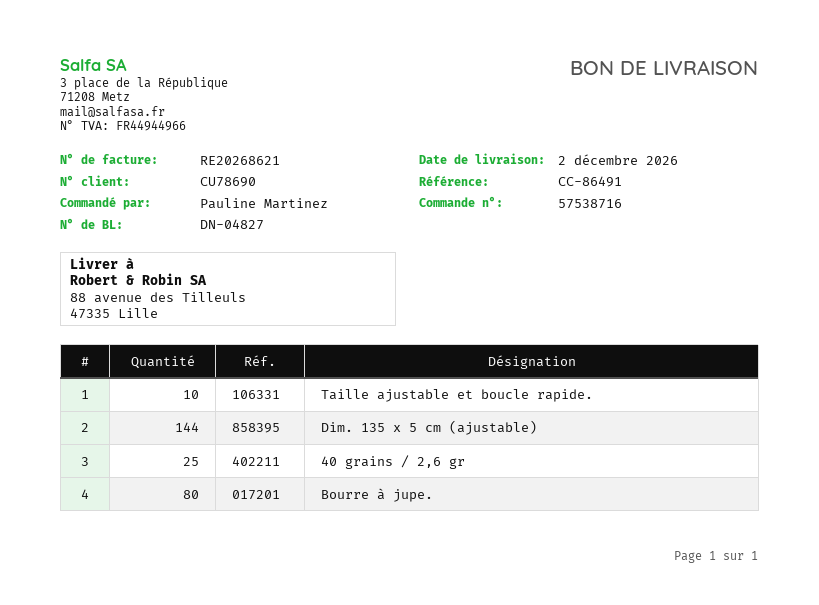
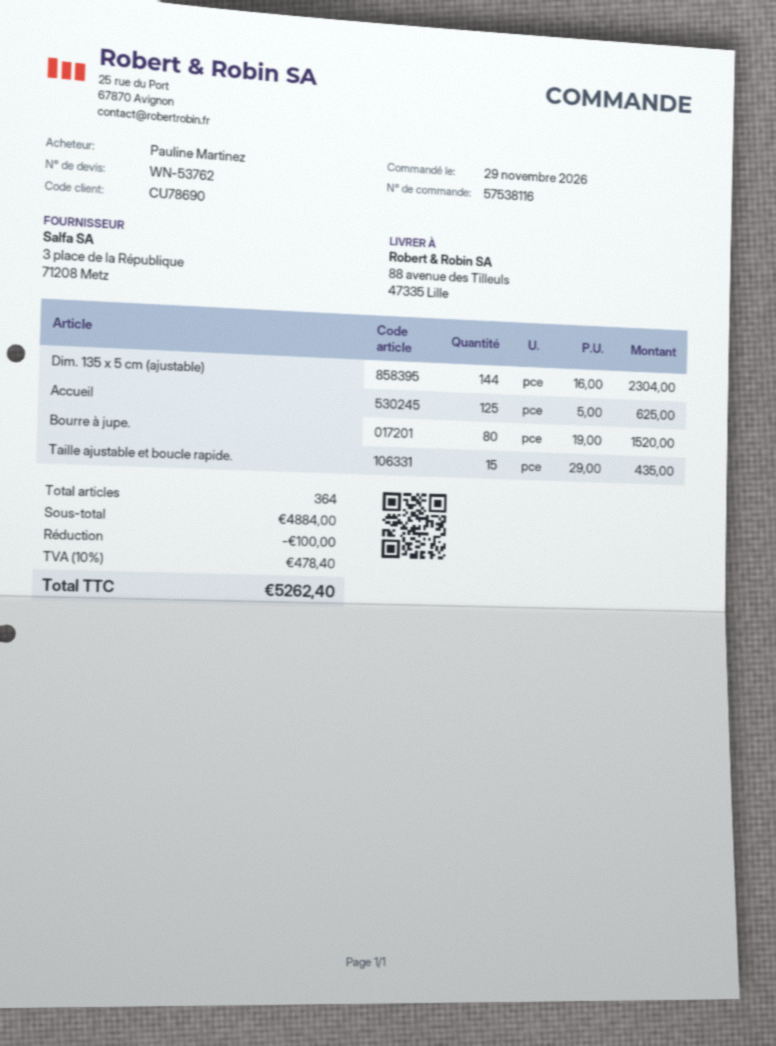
order number: 57538716 -> 57538116
Taille ajustable et boucle rapide.: 10 -> 15
40 grains / 2,6 gr: 25 -> none
Accueil: none -> 125

